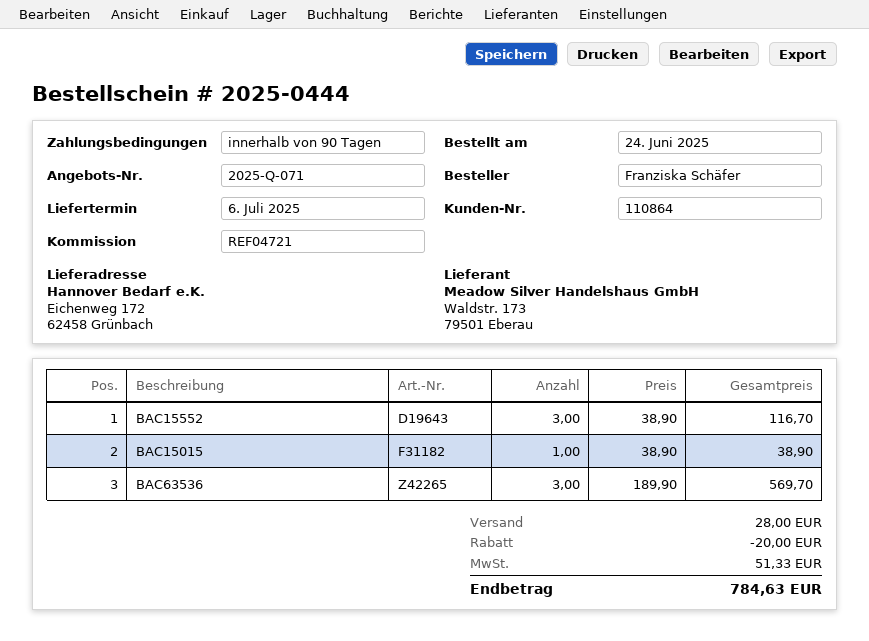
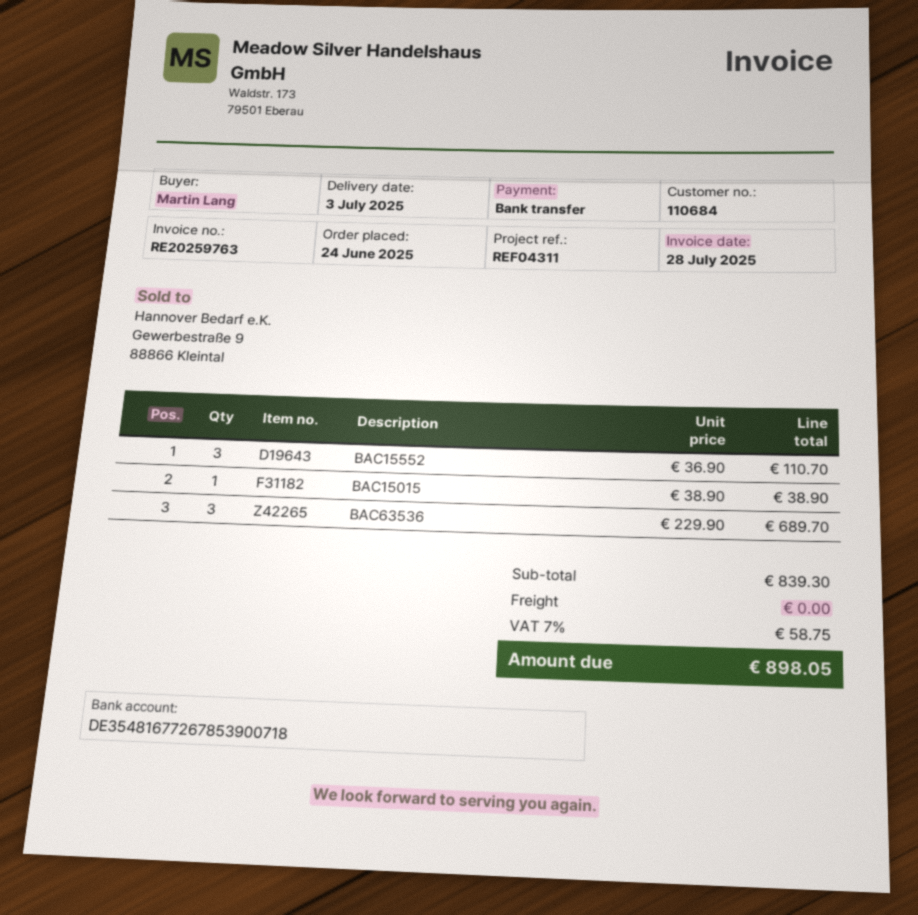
delivery date: 2025-07-06 -> 2025-07-03
customer number: 110864 -> 110684
reference: REF04721 -> REF04311
ordered by: Franziska Schäfer -> Martin Lang
BAC15552: 3 x 38.90 = 116.70 -> 3 x 36.90 = 110.70
BAC63536: 3 x 189.90 = 569.70 -> 3 x 229.90 = 689.70
discount: 20.00 -> none
shipping: 28.00 -> 0.00
tax: 51.33 -> 58.75
total: 784.63 -> 898.05

